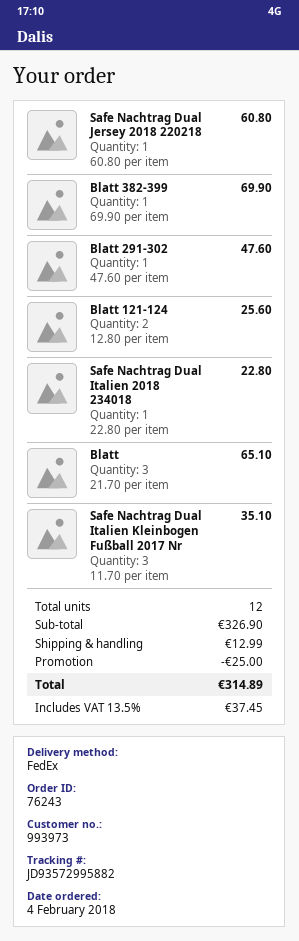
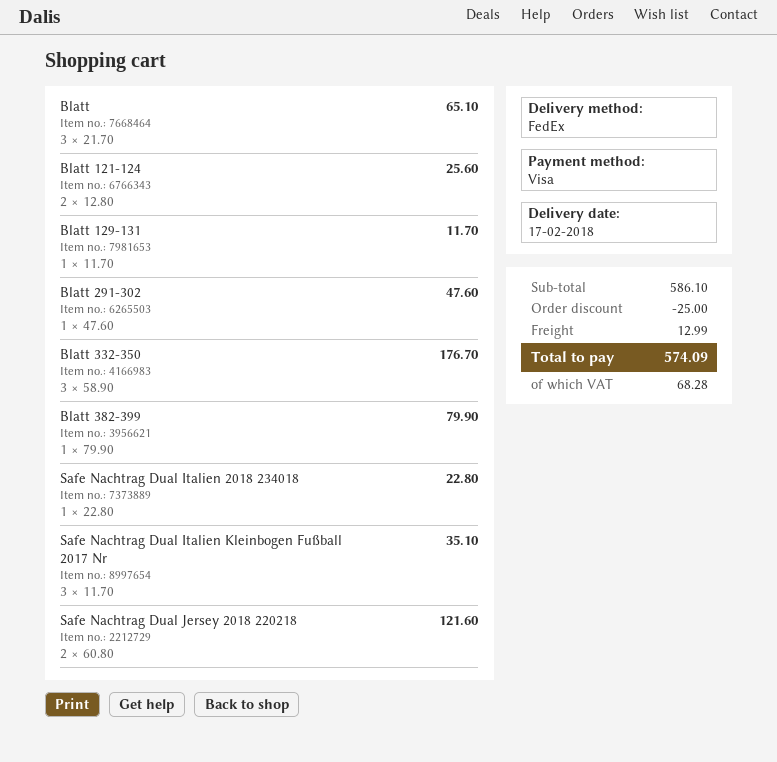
Safe Nachtrag Dual Jersey 2018 220218: 1 x 60.80 = 60.80 -> 2 x 60.80 = 121.60
Blatt 382-399: 1 x 69.90 = 69.90 -> 1 x 79.90 = 79.90
Blatt 129-131: none -> 1 x 11.70 = 11.70
Blatt 332-350: none -> 3 x 58.90 = 176.70
subtotal: 326.90 -> 586.10
tax: 37.45 -> 68.28
total: 314.89 -> 574.09

